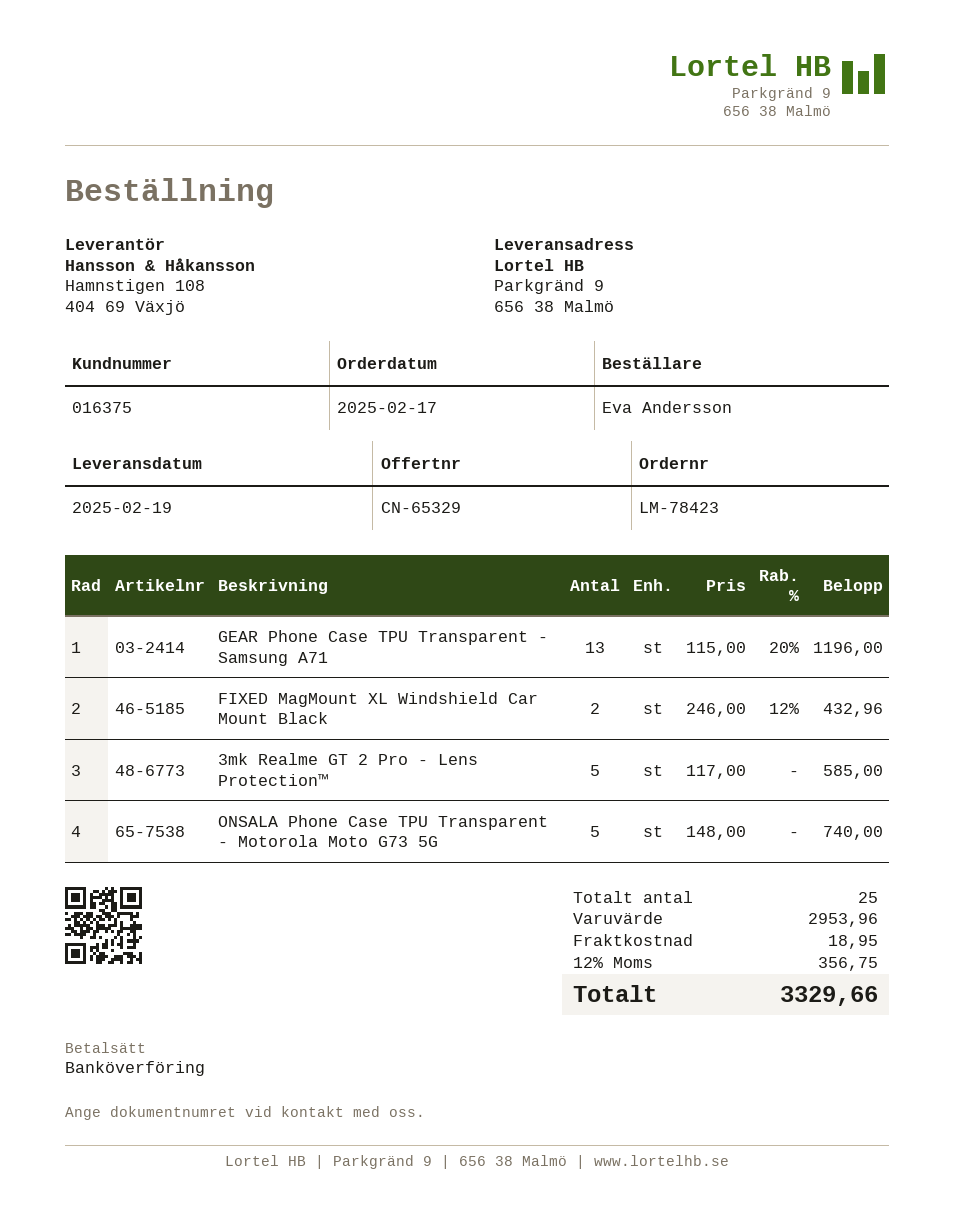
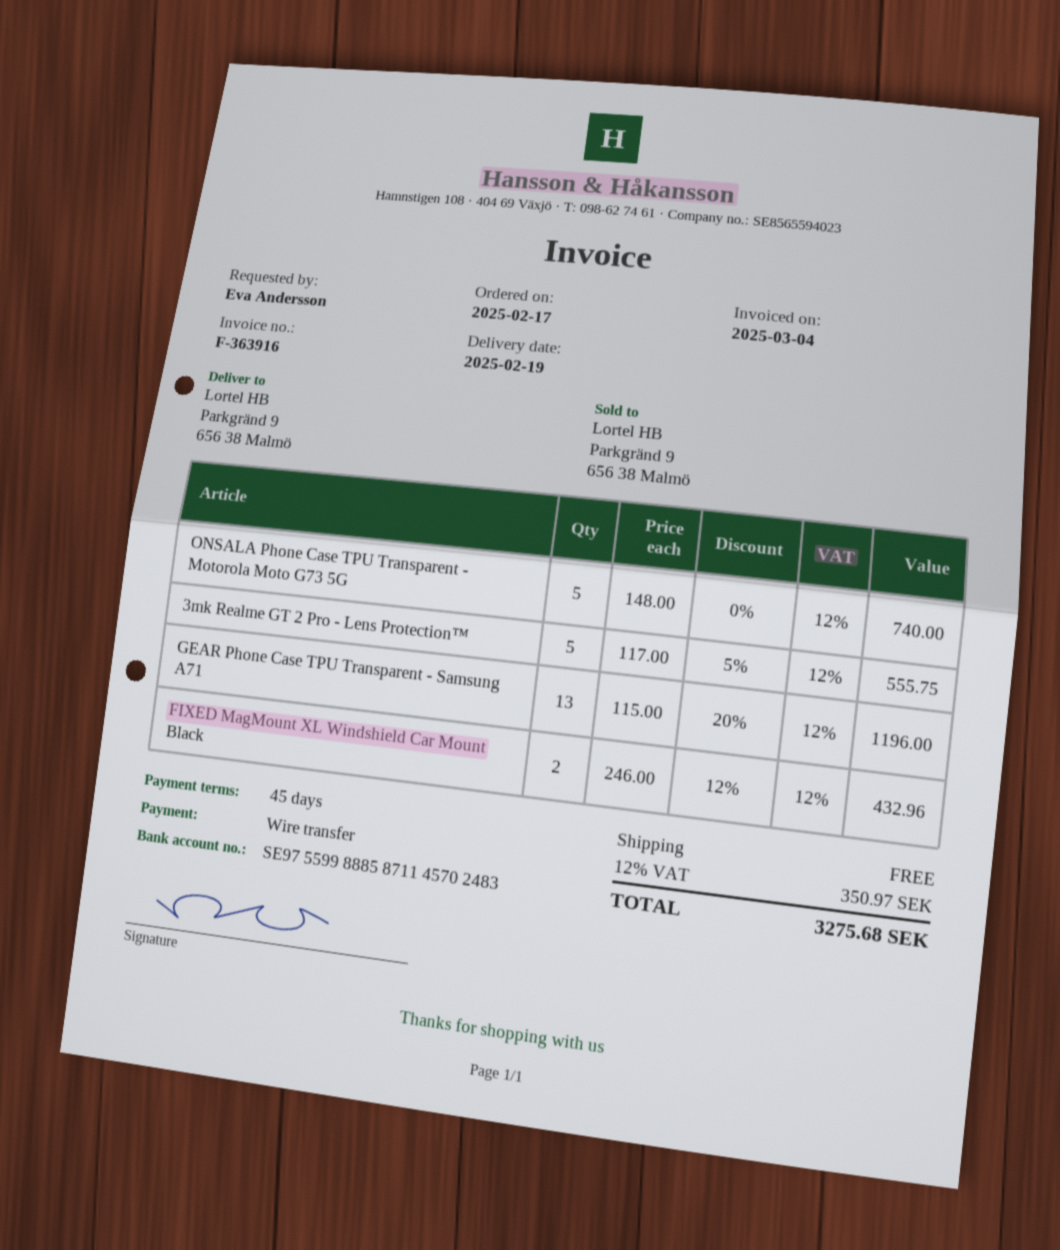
3mk Realme GT 2 Pro - Lens Protection™: 5 x 117.00 = 585.00 -> 5 x 117.00 - 5% = 555.75
shipping: 18.95 -> 0.00
tax: 12% = 356.75 -> 12% = 350.97
total: 3329.66 -> 3275.68

